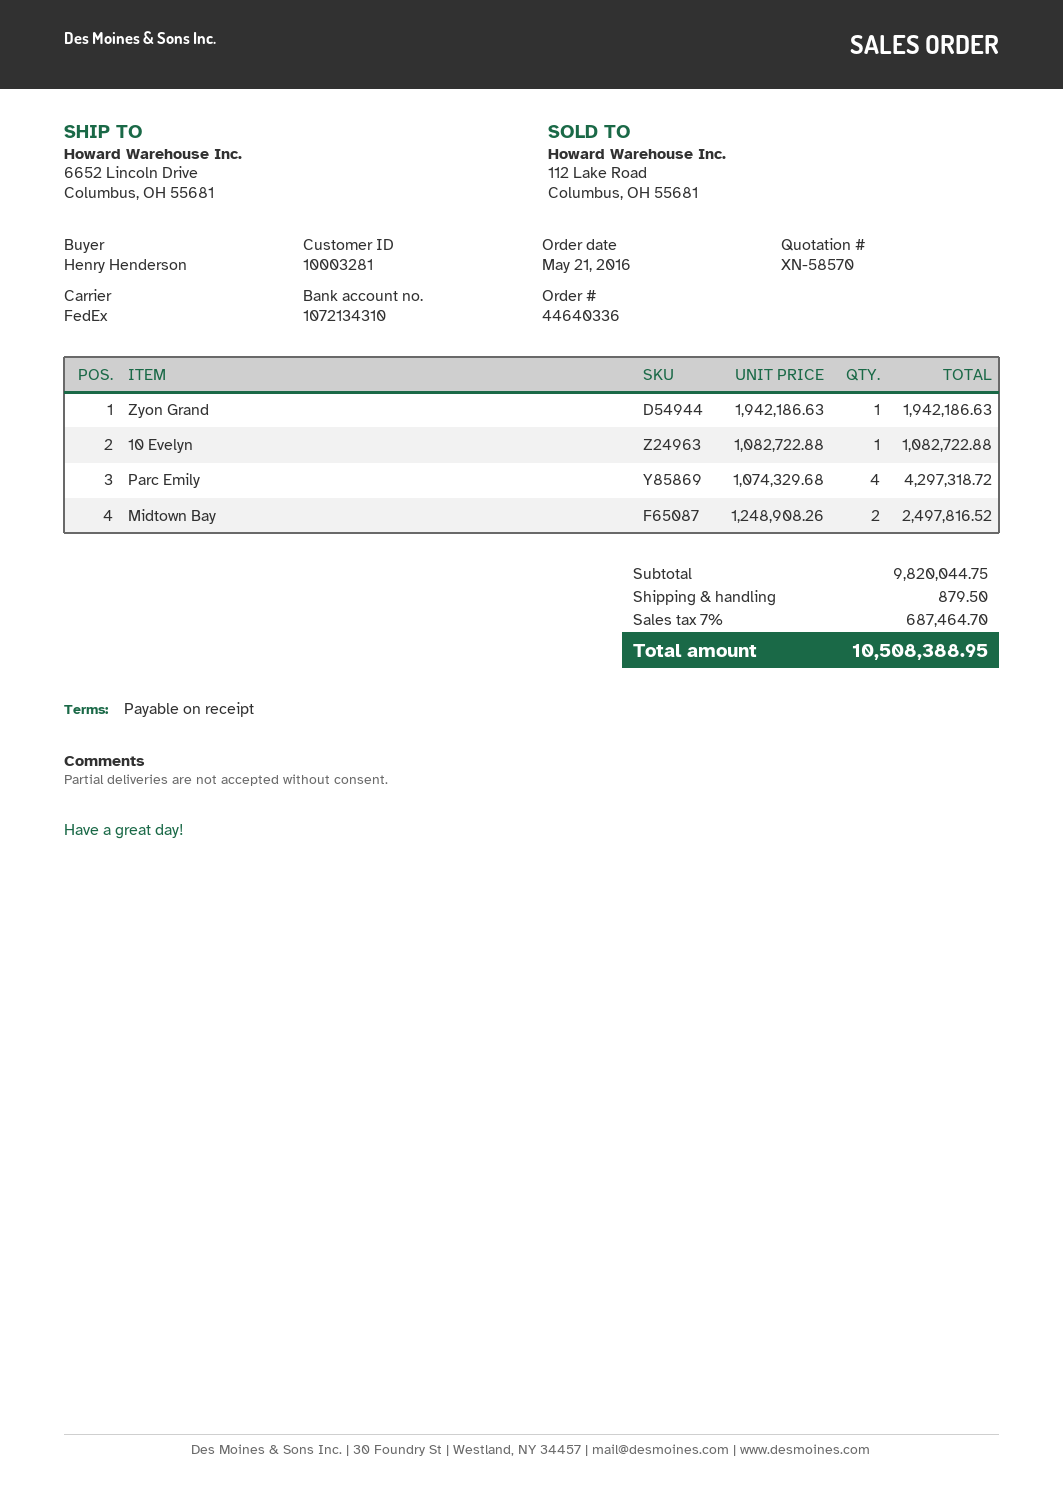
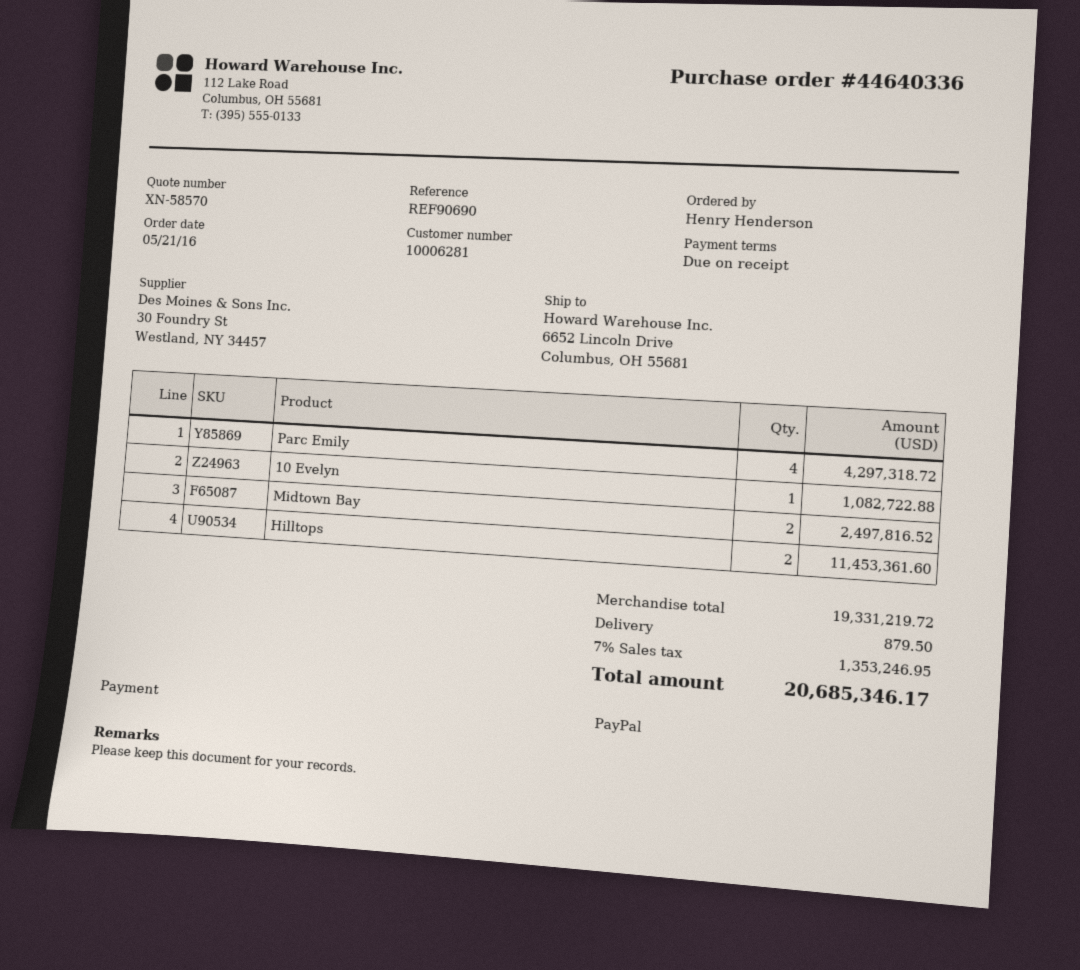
customer number: 10003281 -> 10006281
Zyon Grand: 1 for 1942186.63 -> none
Hilltops: none -> 2 for 11453361.60
subtotal: 9820044.75 -> 19331219.72
tax: 7% = 687464.70 -> 7% = 1353246.95
total: 10508388.95 -> 20685346.17

